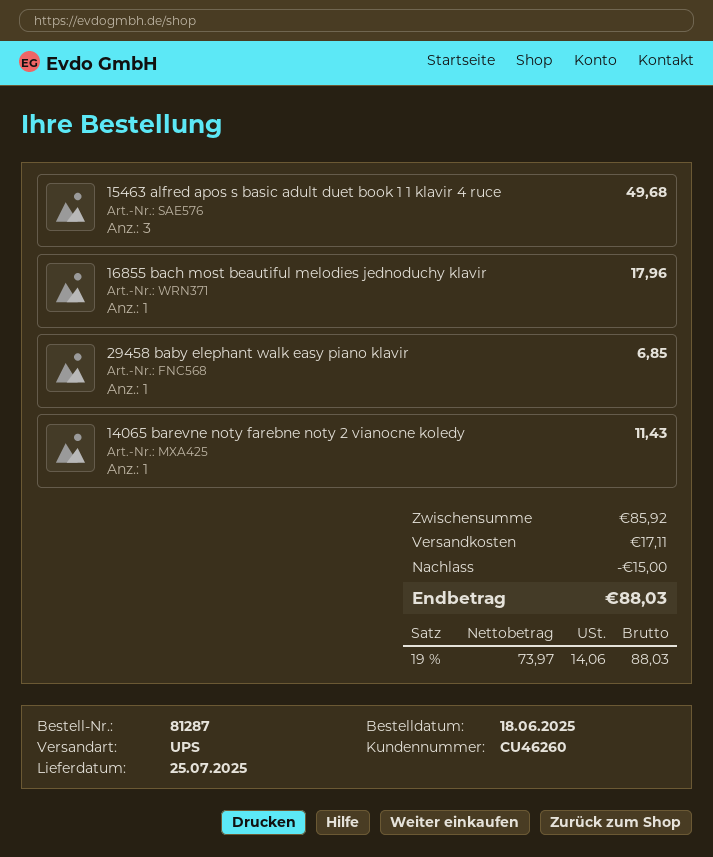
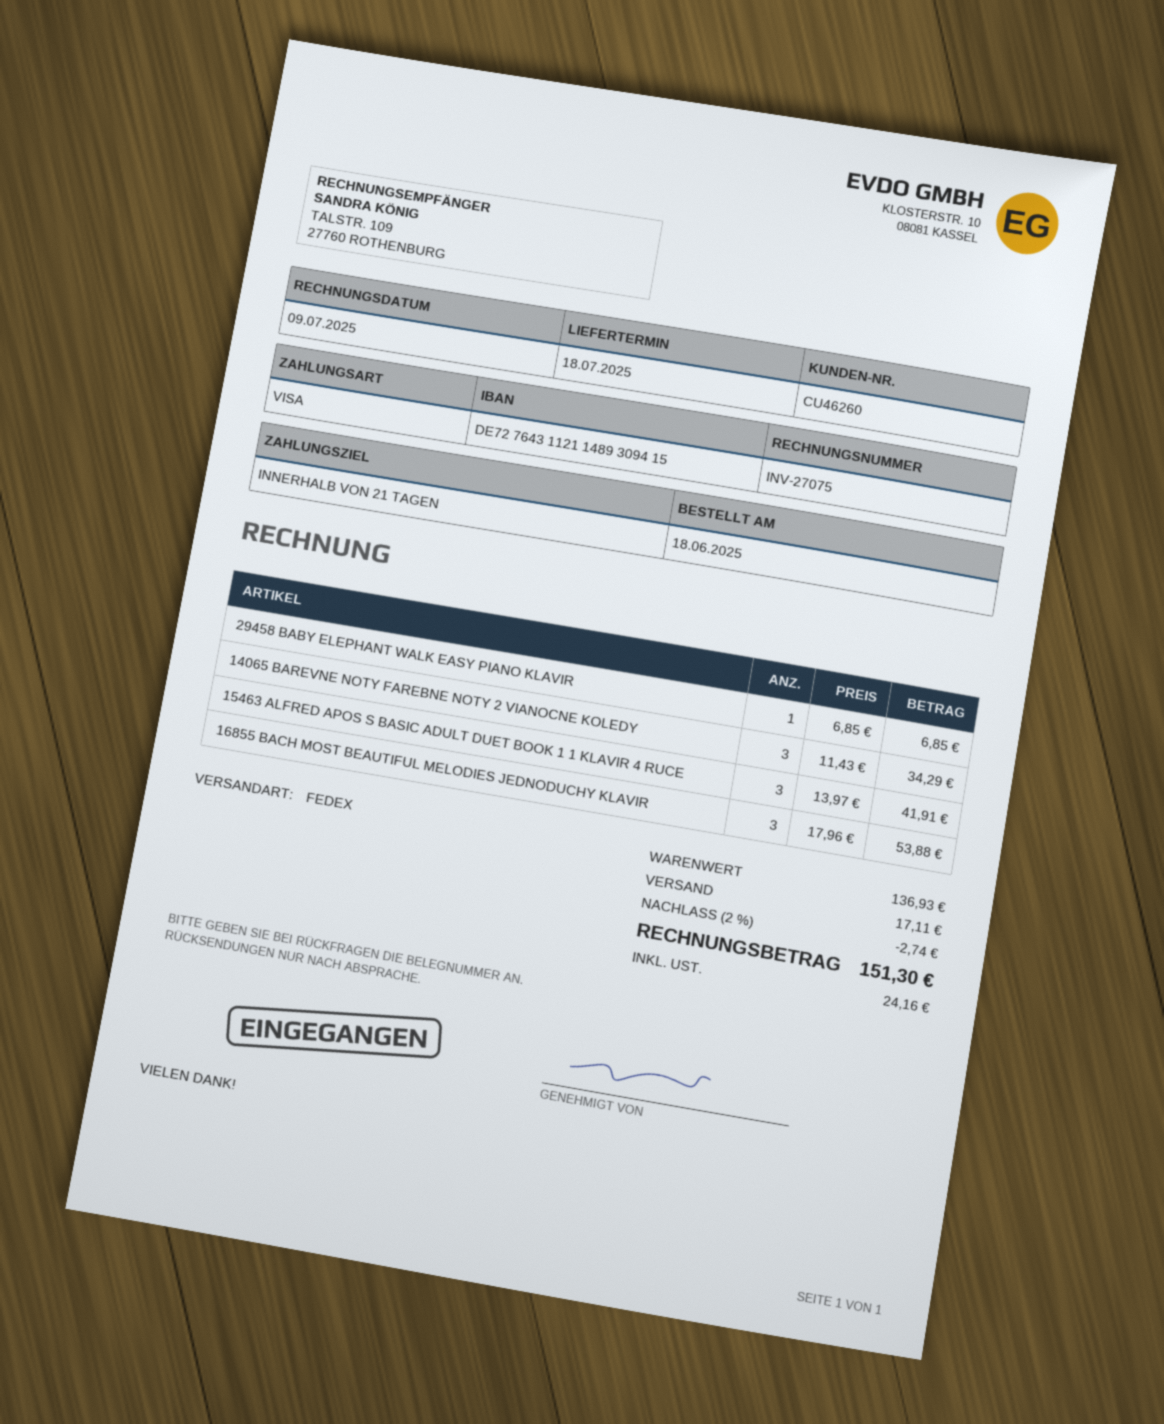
delivery date: 2025-07-25 -> 2025-07-18
shipping method: UPS -> FedEx
15463 alfred apos s basic adult duet book 1 1 klavir 4 ruce: 3 for 49.68 -> 3 for 41.91
16855 bach most beautiful melodies jednoduchy klavir: 1 for 17.96 -> 3 for 53.88
14065 barevne noty farebne noty 2 vianocne koledy: 1 for 11.43 -> 3 for 34.29
subtotal: 85.92 -> 136.93
discount: 15.00 -> 2.74
tax: 14.06 -> 24.16
total: 88.03 -> 151.30

